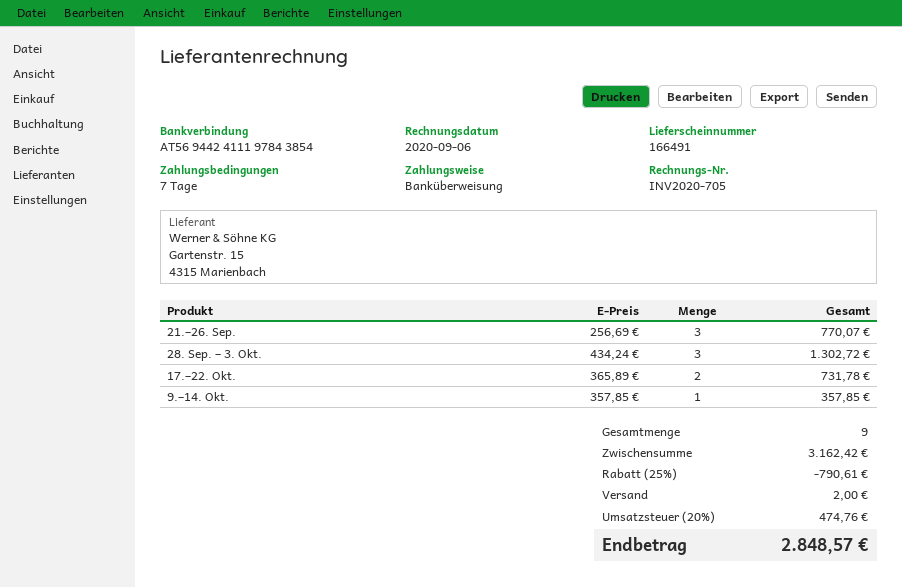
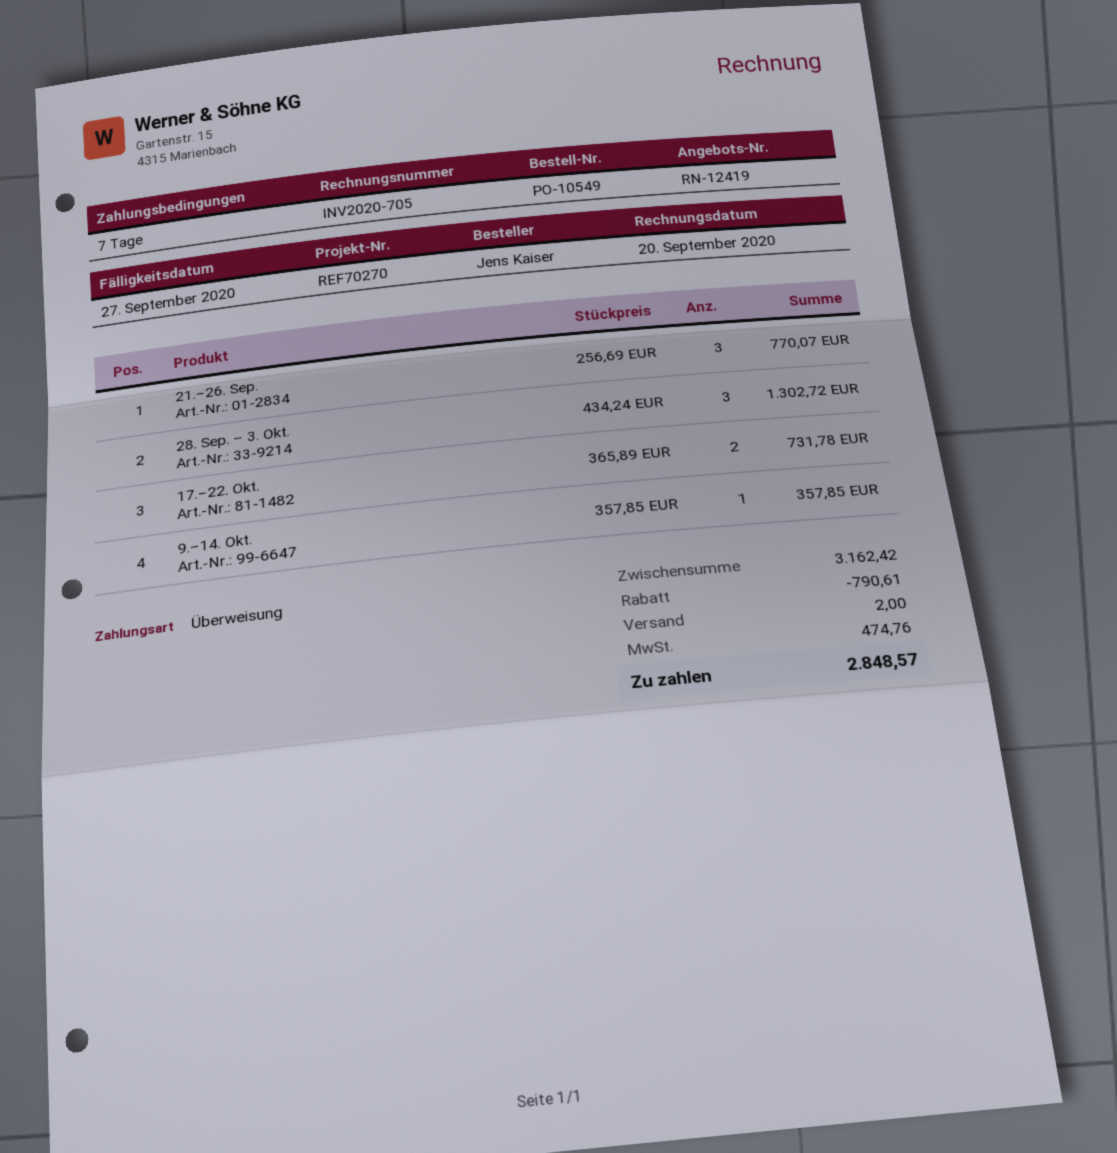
invoice date: 2020-09-06 -> 2020-09-20

